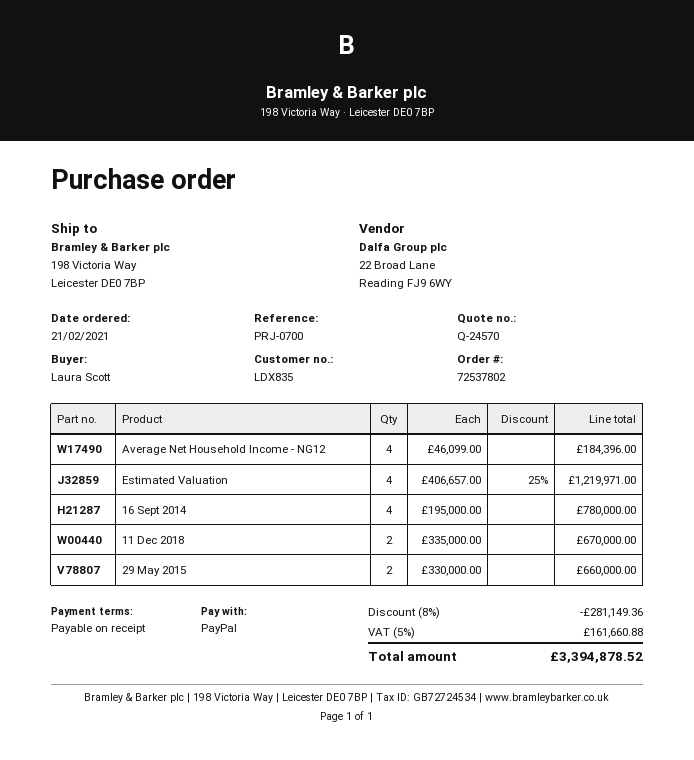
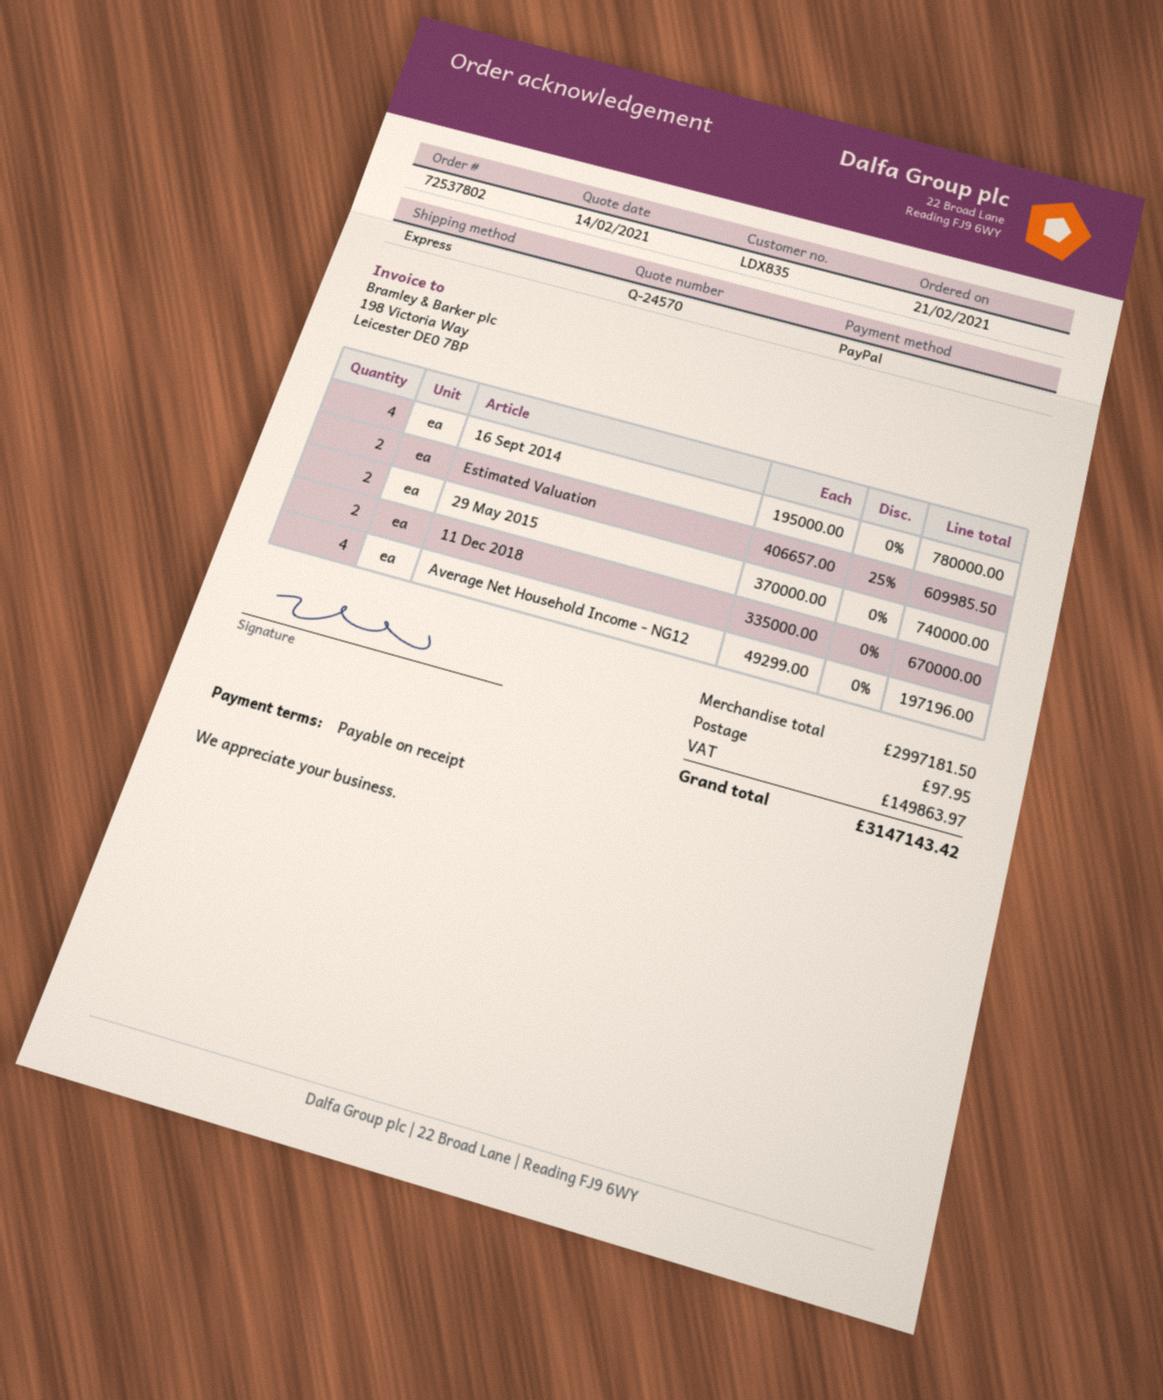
Average Net Household Income - NG12: 4 x 46099.00 = 184396.00 -> 4 x 49299.00 = 197196.00
Estimated Valuation: 4 x 406657.00 - 25% = 1219971.00 -> 2 x 406657.00 - 25% = 609985.50
29 May 2015: 2 x 330000.00 = 660000.00 -> 2 x 370000.00 = 740000.00
discount: 8% = 281149.36 -> none
shipping: none -> 97.95
tax: 161660.88 -> 149863.97
total: 3394878.52 -> 3147143.42

